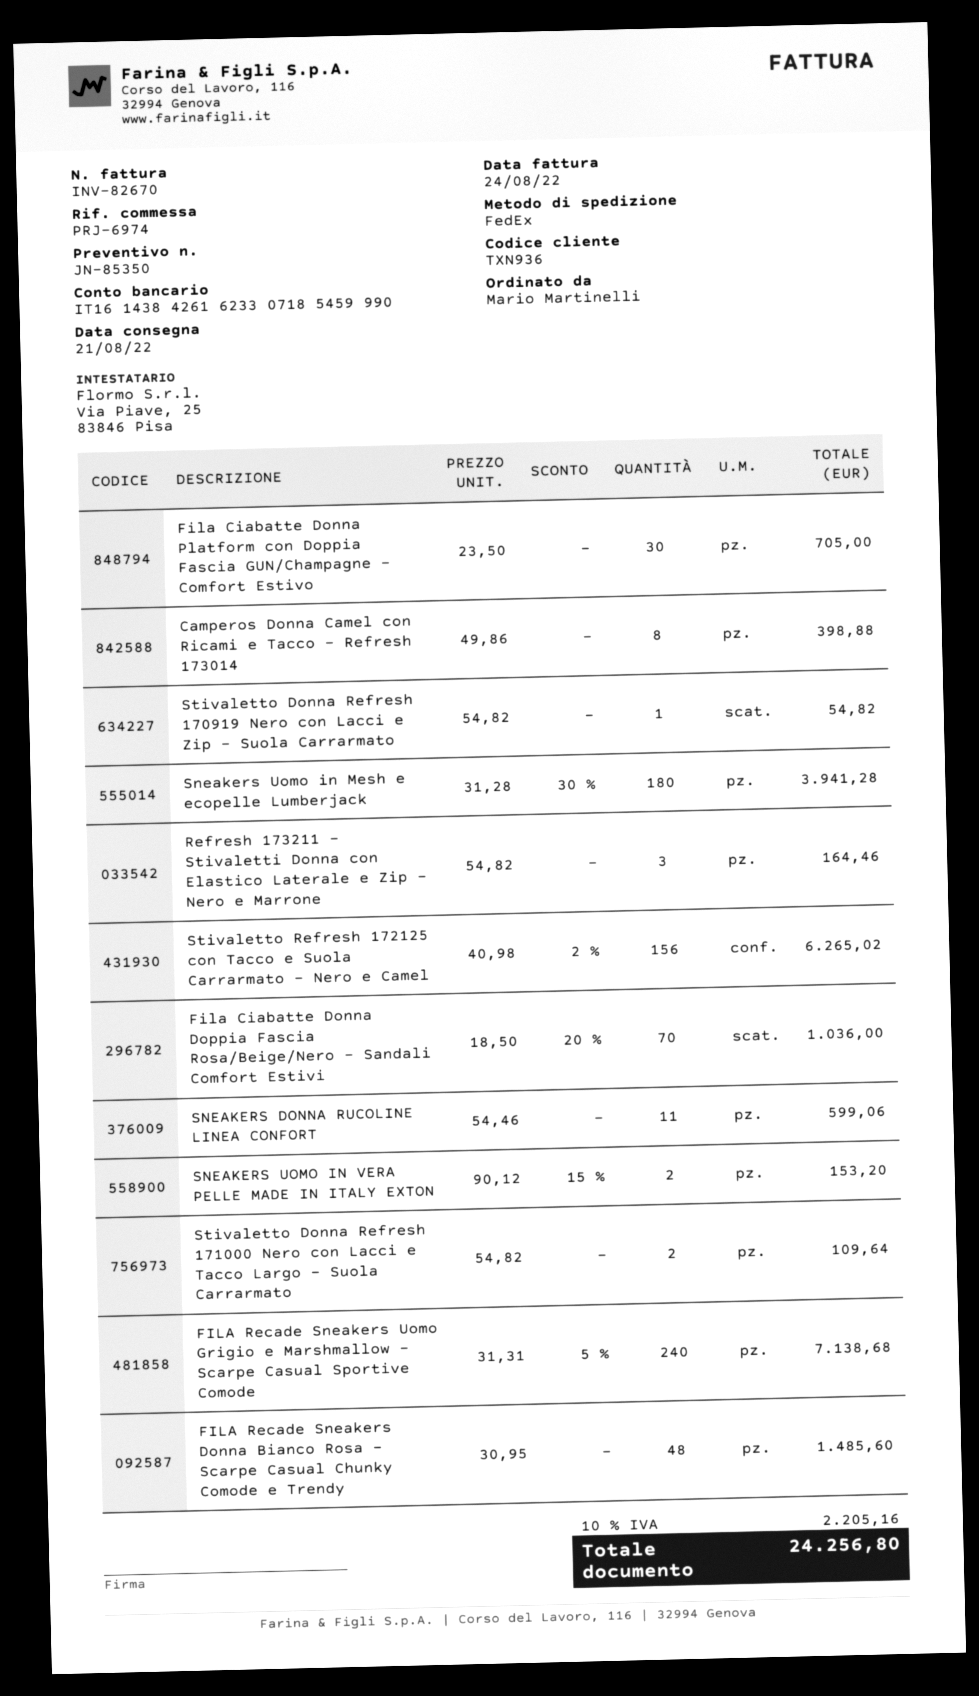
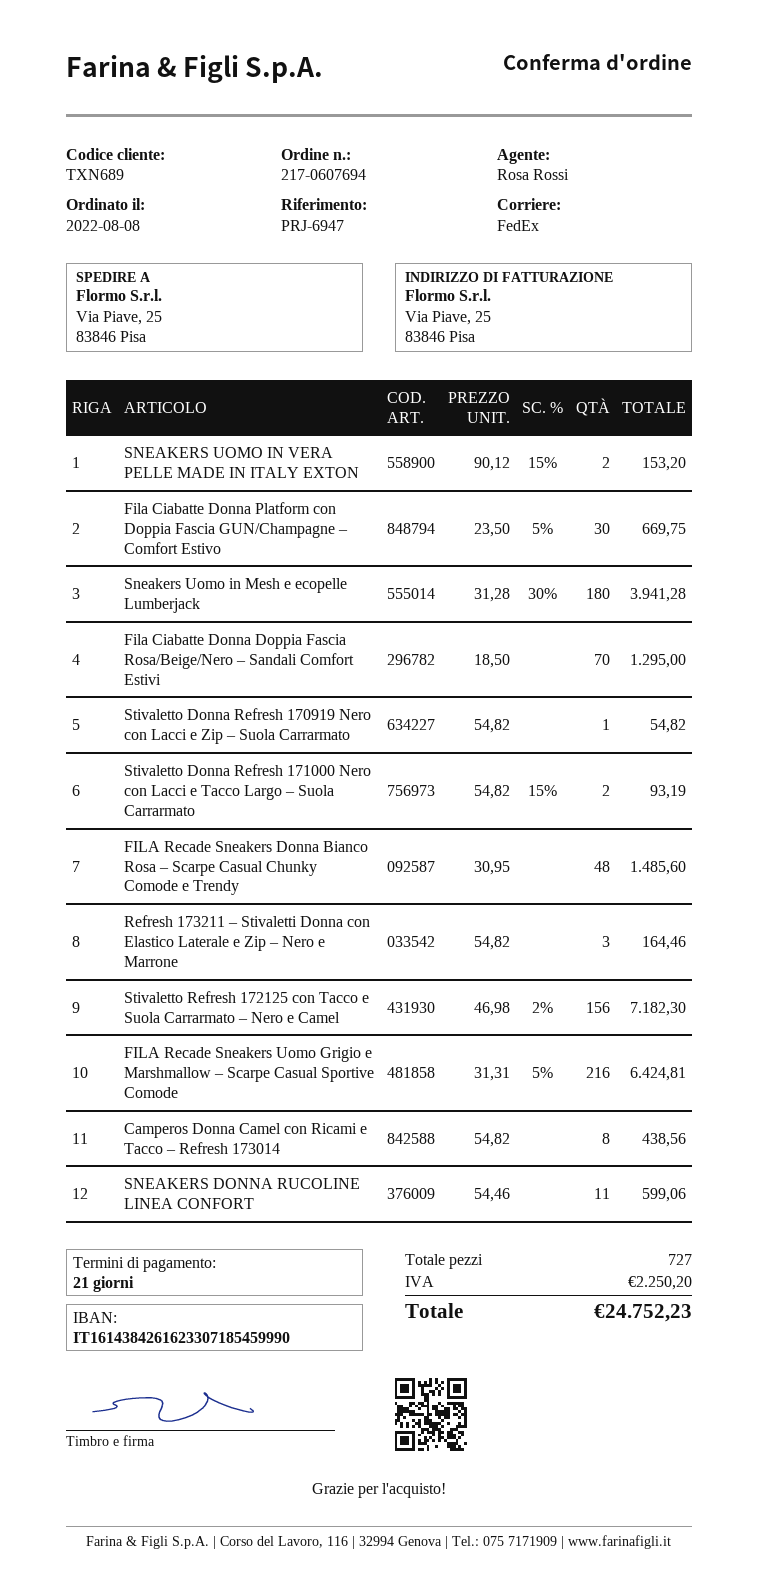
customer number: TXN936 -> TXN689
reference: PRJ-6974 -> PRJ-6947
Fila Ciabatte Donna Platform con Doppia Fascia GUN/Champagne – Comfort Estivo: 30 x 23.50 = 705.00 -> 30 x 23.50 - 5% = 669.75
Camperos Donna Camel con Ricami e Tacco – Refresh 173014: 8 x 49.86 = 398.88 -> 8 x 54.82 = 438.56
Stivaletto Refresh 172125 con Tacco e Suola Carrarmato – Nero e Camel: 156 x 40.98 - 2% = 6265.02 -> 156 x 46.98 - 2% = 7182.30
Fila Ciabatte Donna Doppia Fascia Rosa/Beige/Nero – Sandali Comfort Estivi: 70 x 18.50 - 20% = 1036.00 -> 70 x 18.50 = 1295.00
Stivaletto Donna Refresh 171000 Nero con Lacci e Tacco Largo – Suola Carrarmato: 2 x 54.82 = 109.64 -> 2 x 54.82 - 15% = 93.19
FILA Recade Sneakers Uomo Grigio e Marshmallow – Scarpe Casual Sportive Comode: 240 x 31.31 - 5% = 7138.68 -> 216 x 31.31 - 5% = 6424.81
tax: 2205.16 -> 2250.20
total: 24256.80 -> 24752.23

